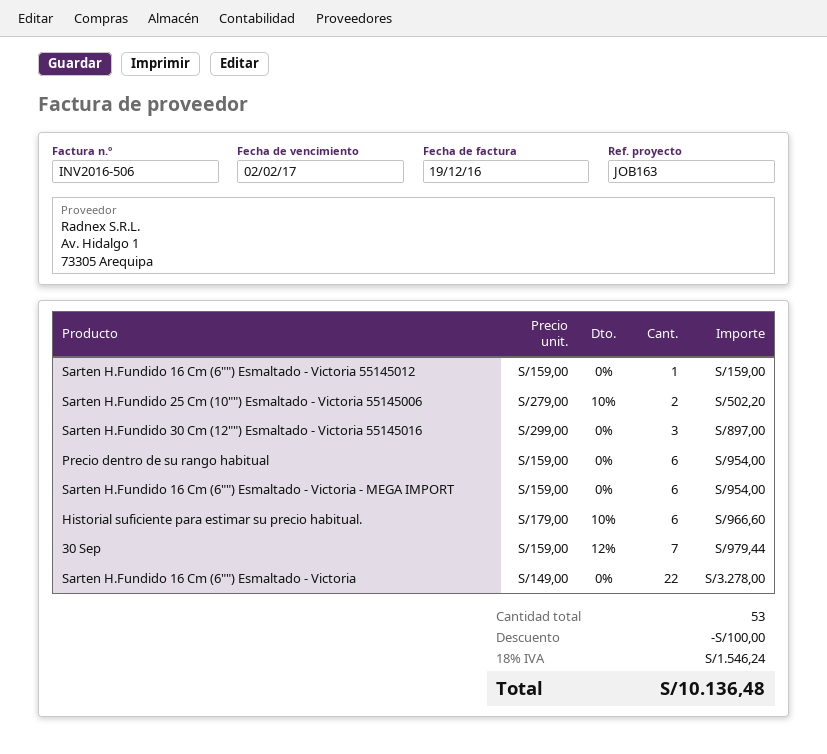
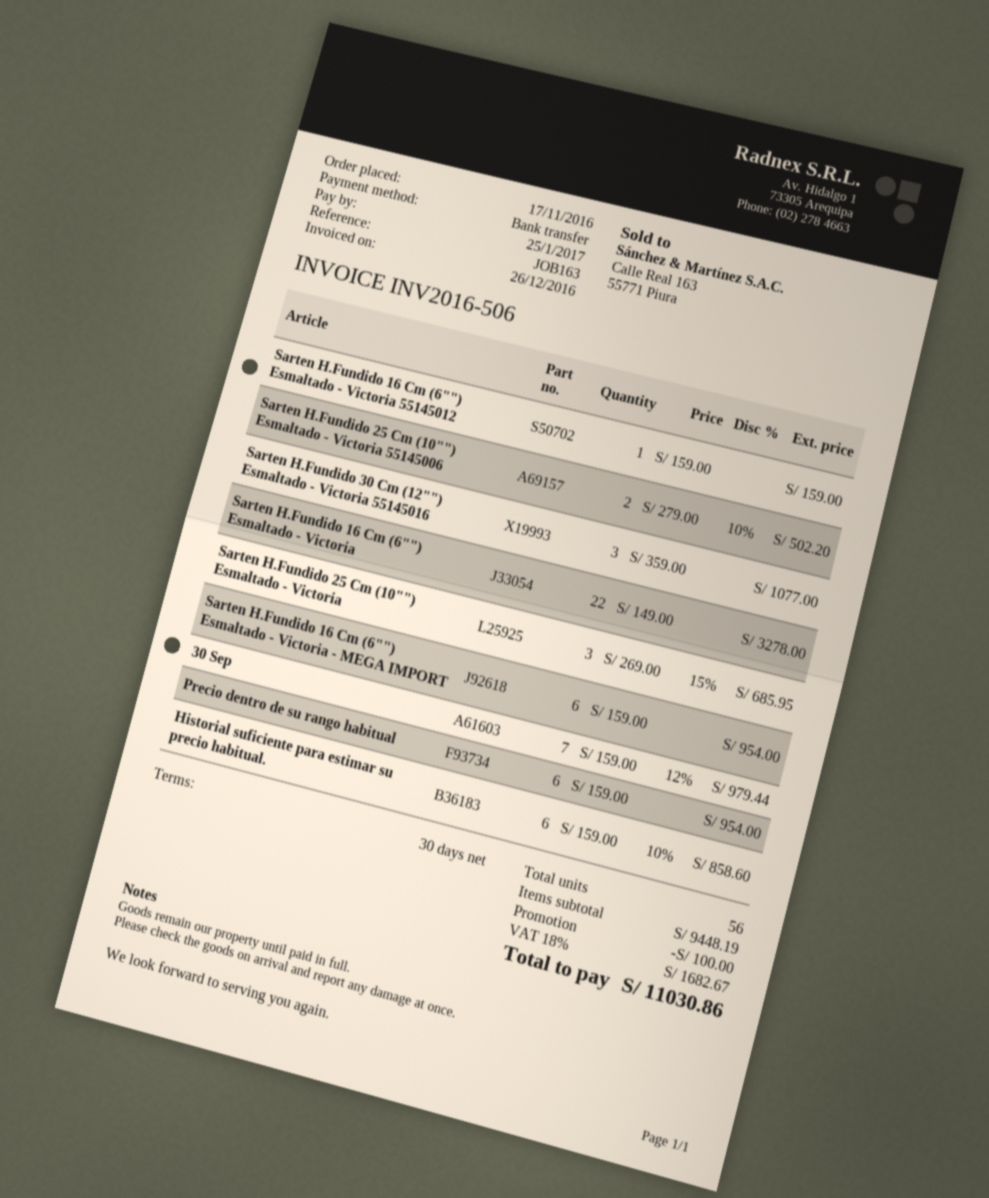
invoice date: 2016-12-19 -> 2016-12-26
due date: 2017-02-02 -> 2017-01-25
Sarten H.Fundido 30 Cm (12"") Esmaltado - Victoria 55145016: 3 x 299.00 = 897.00 -> 3 x 359.00 = 1077.00
Historial suficiente para estimar su precio habitual.: 6 x 179.00 - 10% = 966.60 -> 6 x 159.00 - 10% = 858.60
Sarten H.Fundido 25 Cm (10"") Esmaltado - Victoria: none -> 3 x 269.00 - 15% = 685.95
total quantity: 53 -> 56
tax: 18% = 1546.24 -> 18% = 1682.67
total: 10136.48 -> 11030.86

